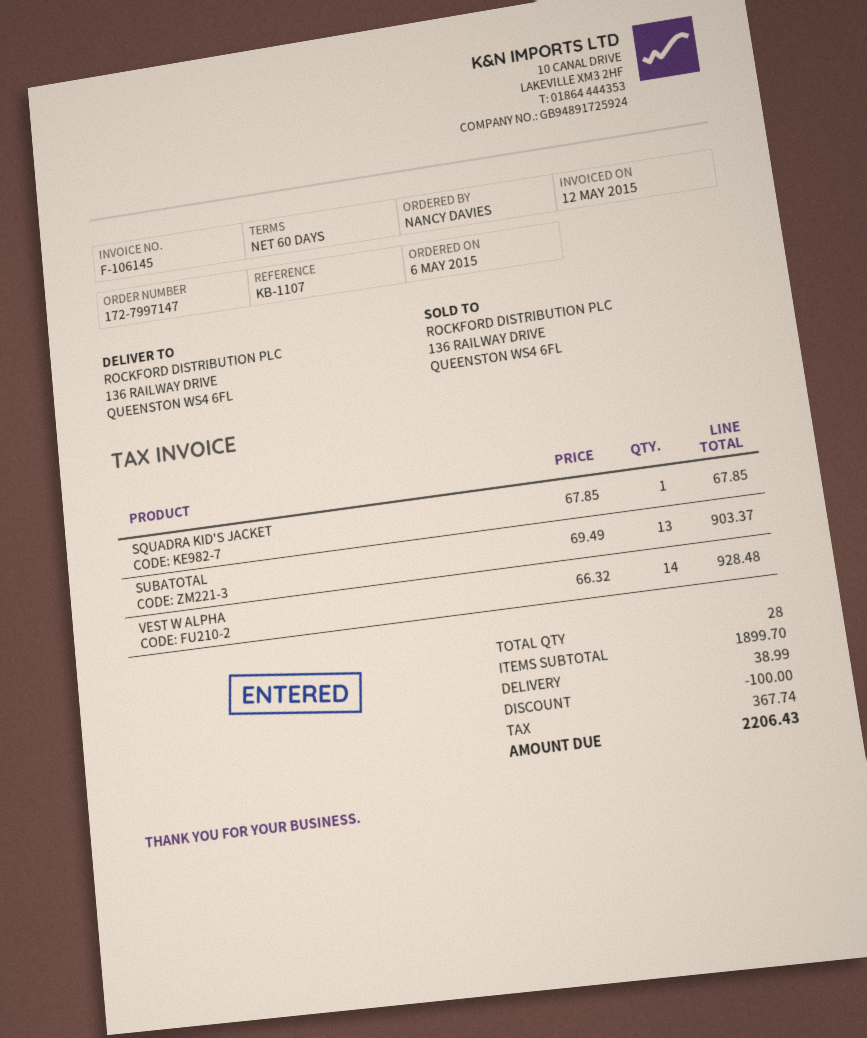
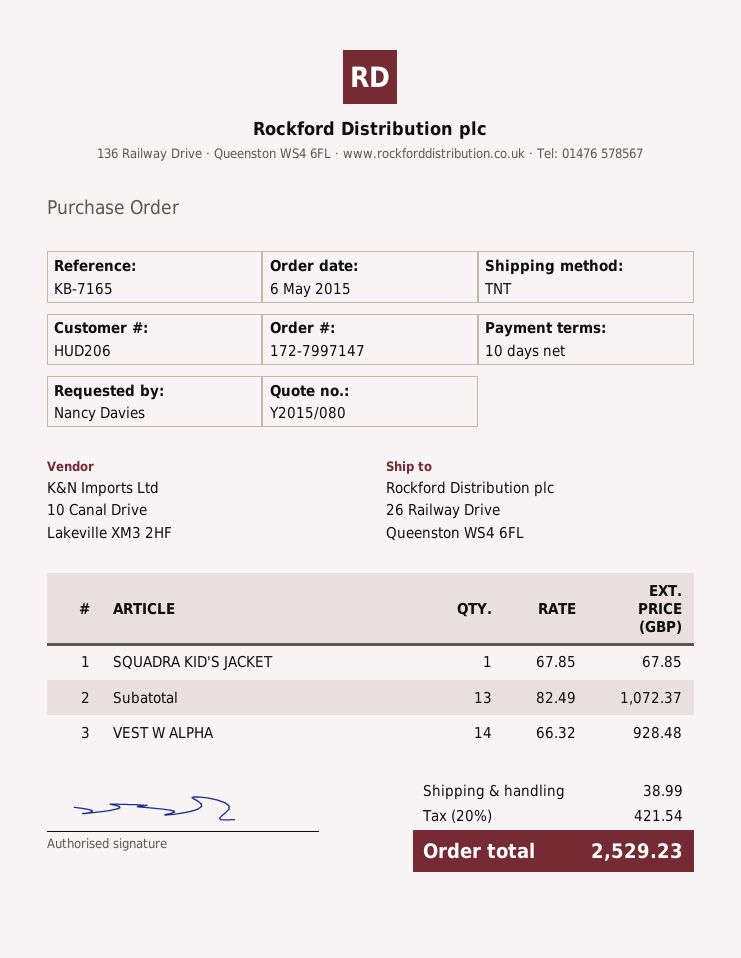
payment terms: 60 days -> 10 days
reference: KB-1107 -> KB-7165
ship to: 136 RAILWAY DRIVE, QUEENSTON WS4 6FL -> 26 Railway Drive, Queenston WS4 6FL
SUBATOTAL: 13 x 69.49 = 903.37 -> 13 x 82.49 = 1072.37
discount: 100.00 -> none
tax: 367.74 -> 421.54
total: 2206.43 -> 2529.23

